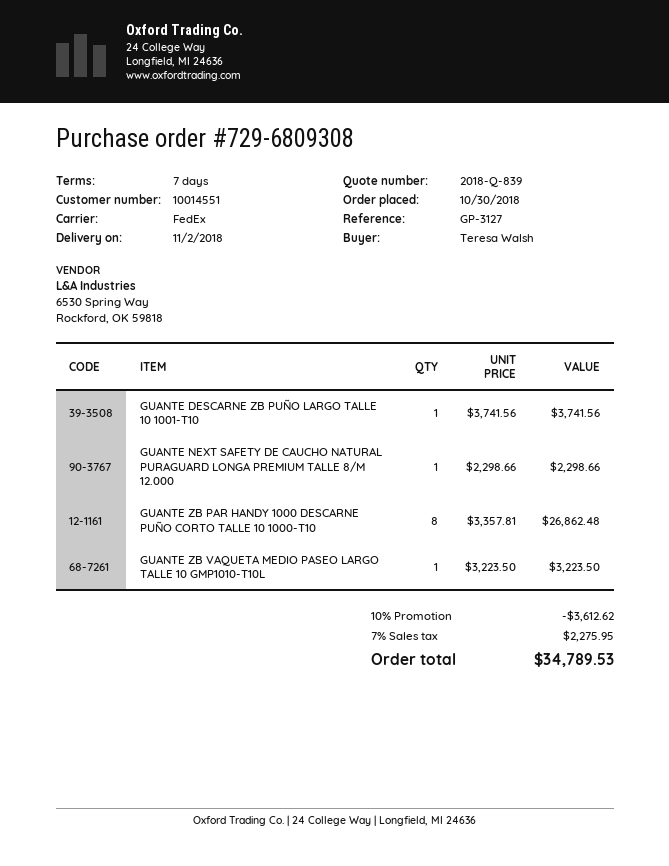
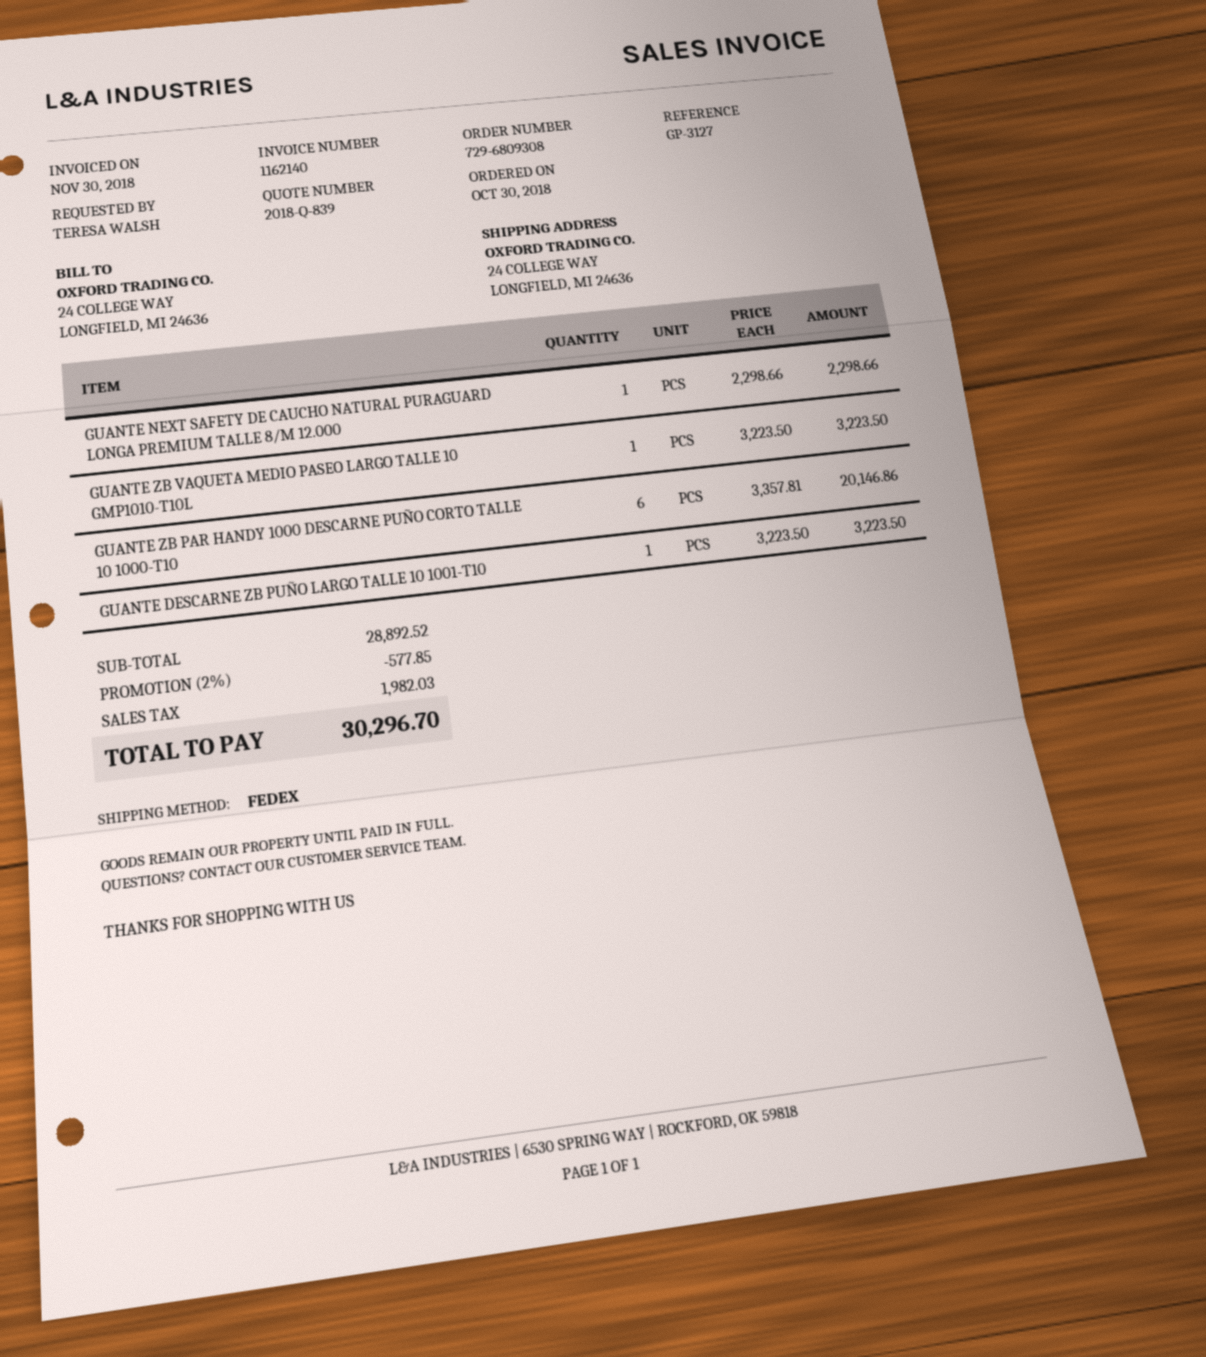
GUANTE DESCARNE ZB PUÑO LARGO TALLE 10 1001-T10: 1 x 3741.56 = 3741.56 -> 1 x 3223.50 = 3223.50
GUANTE ZB PAR HANDY 1000 DESCARNE PUÑO CORTO TALLE 10 1000-T10: 8 x 3357.81 = 26862.48 -> 6 x 3357.81 = 20146.86
discount: 10% = 3612.62 -> 2% = 577.85
tax: 2275.95 -> 1982.03
total: 34789.53 -> 30296.70

